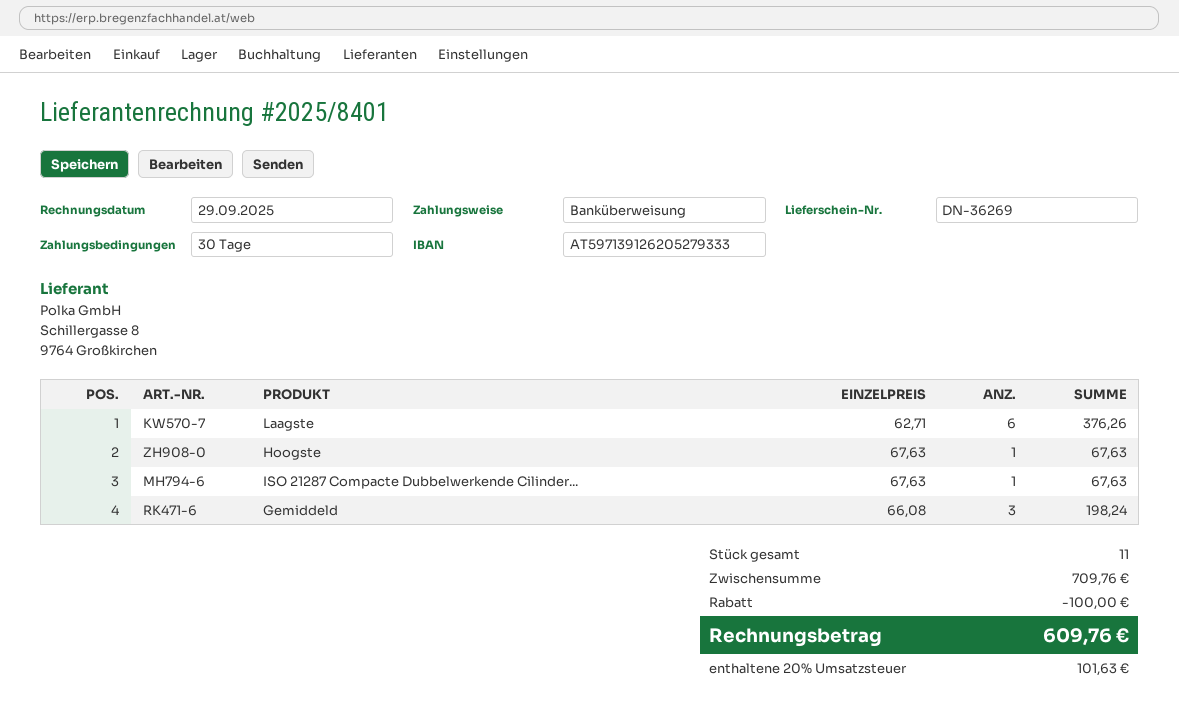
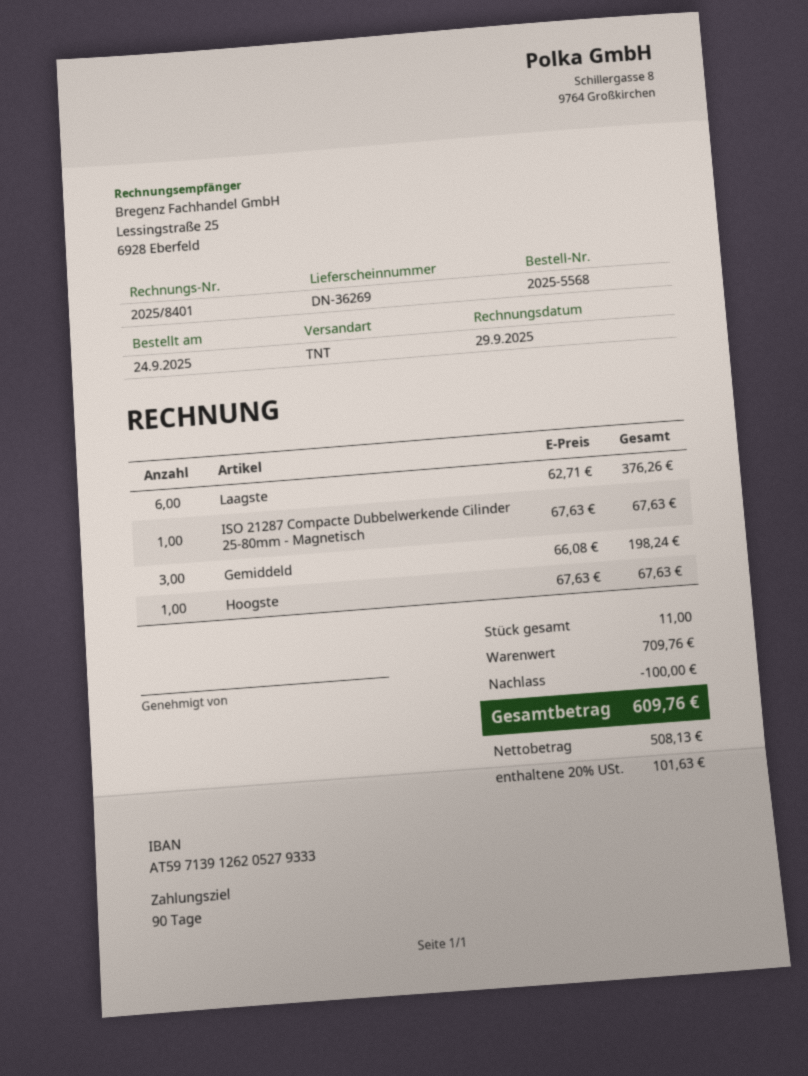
payment terms: 30 days -> 90 days

